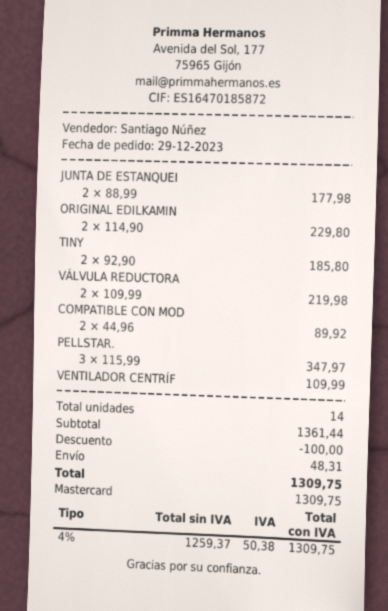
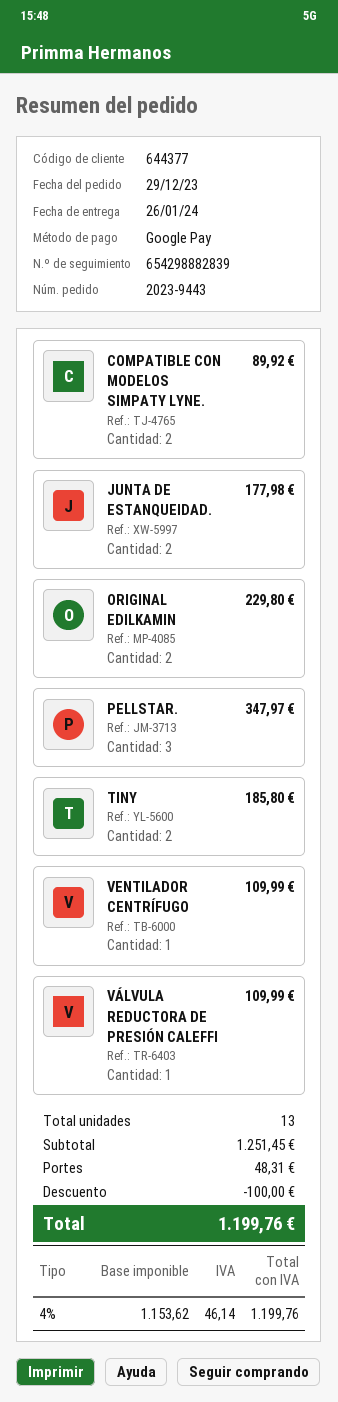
payment method: Mastercard -> Google Pay
VÁLVULA REDUCTORA: 2 for 219.98 -> 1 for 109.99
total quantity: 14 -> 13
subtotal: 1361.44 -> 1251.45
net: 1259.37 -> 1153.62
tax: 4% = 50.38 -> 4% = 46.14
total: 1309.75 -> 1199.76

